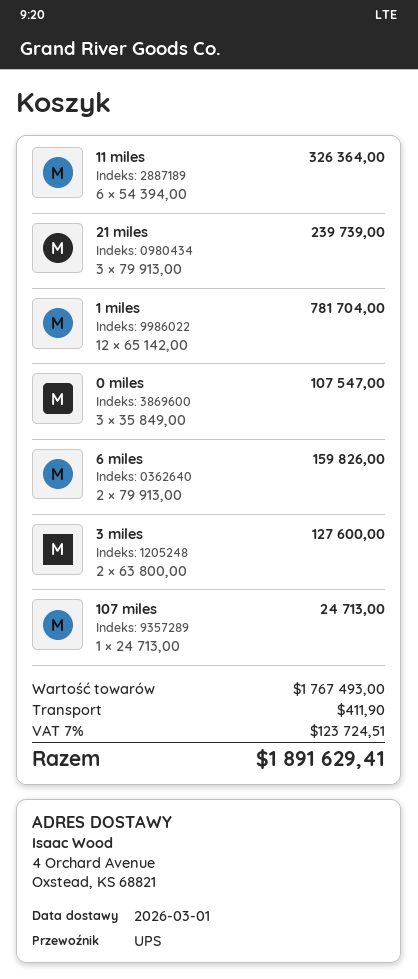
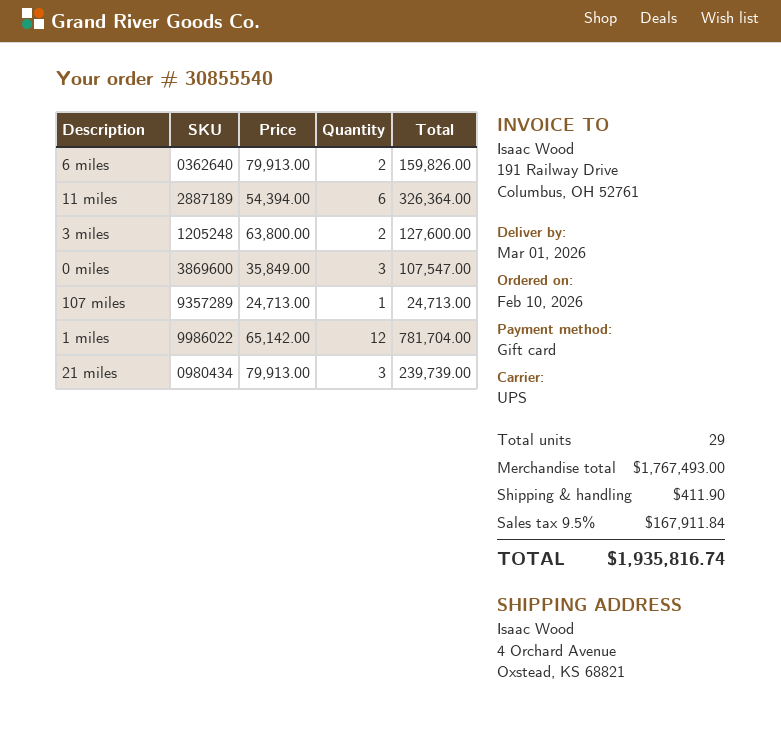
tax: 7% = 123724.51 -> 9.5% = 167911.84
total: 1891629.41 -> 1935816.74

